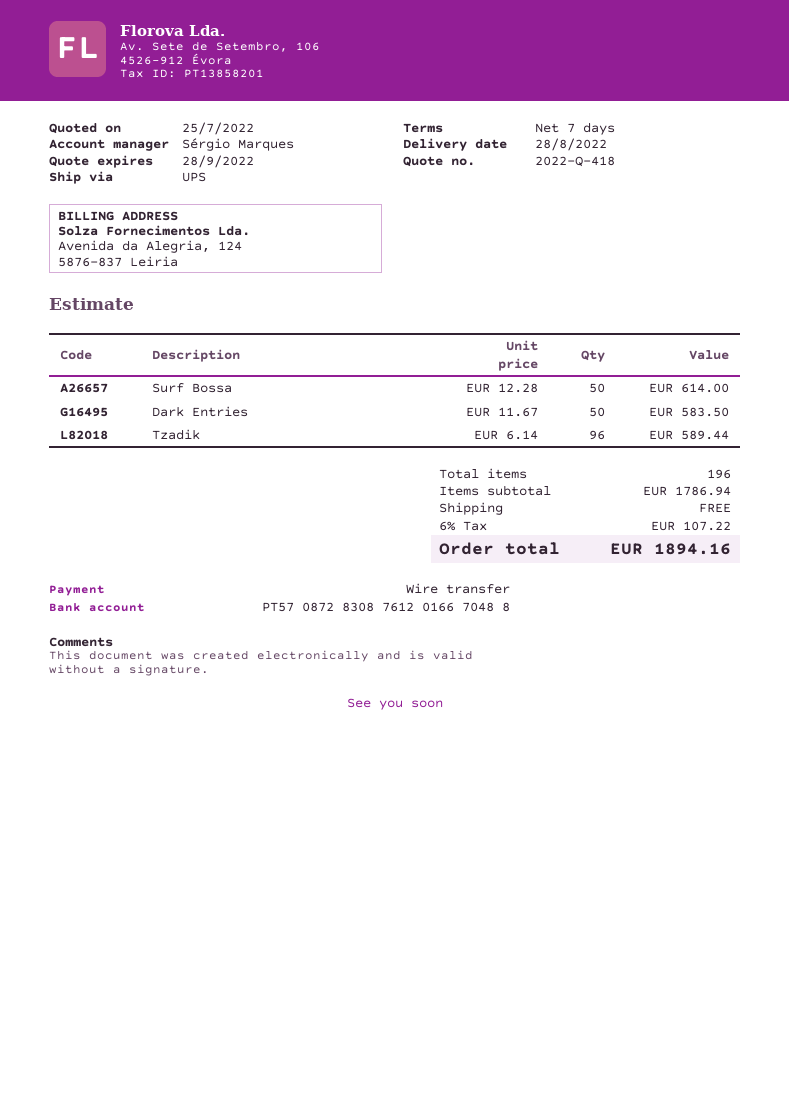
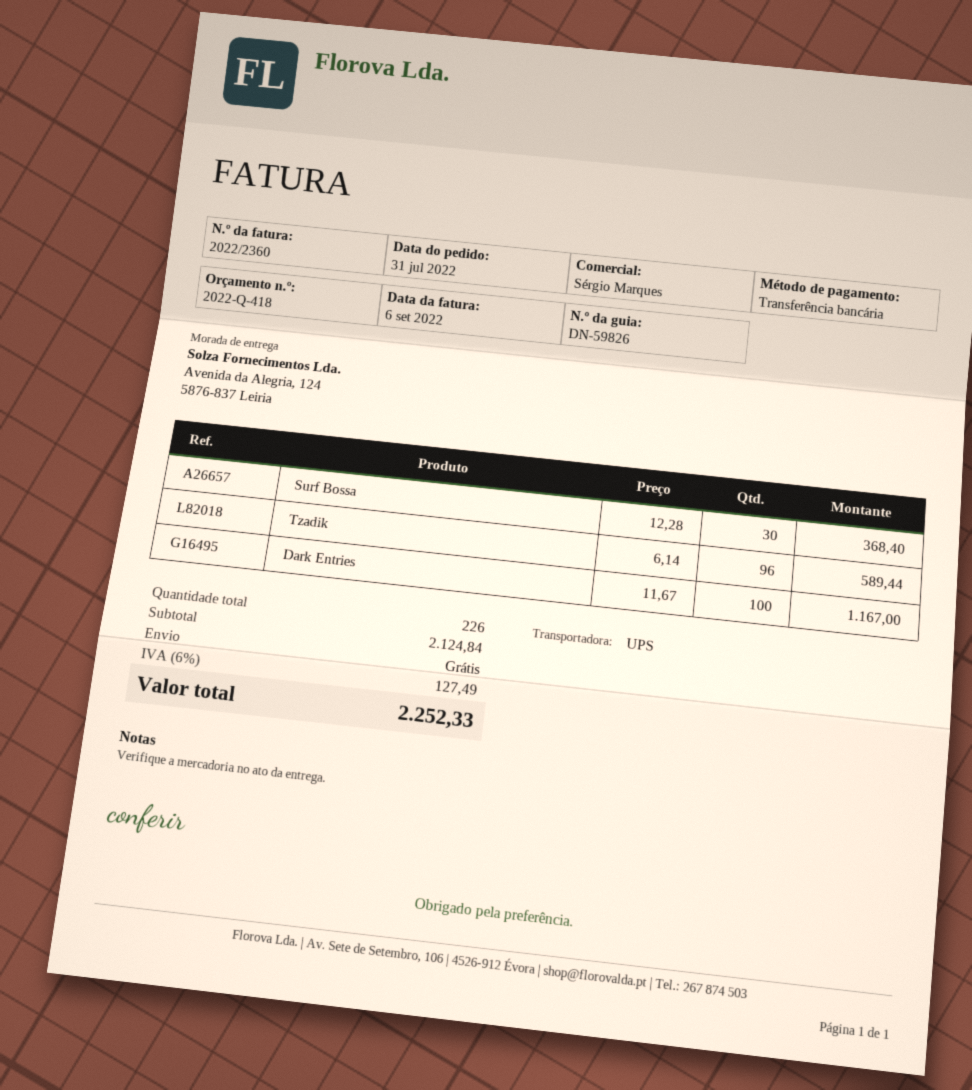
Surf Bossa: 50 x 12.28 = 614.00 -> 30 x 12.28 = 368.40
Dark Entries: 50 x 11.67 = 583.50 -> 100 x 11.67 = 1167.00
total quantity: 196 -> 226
subtotal: 1786.94 -> 2124.84
tax: 6% = 107.22 -> 6% = 127.49
total: 1894.16 -> 2252.33

